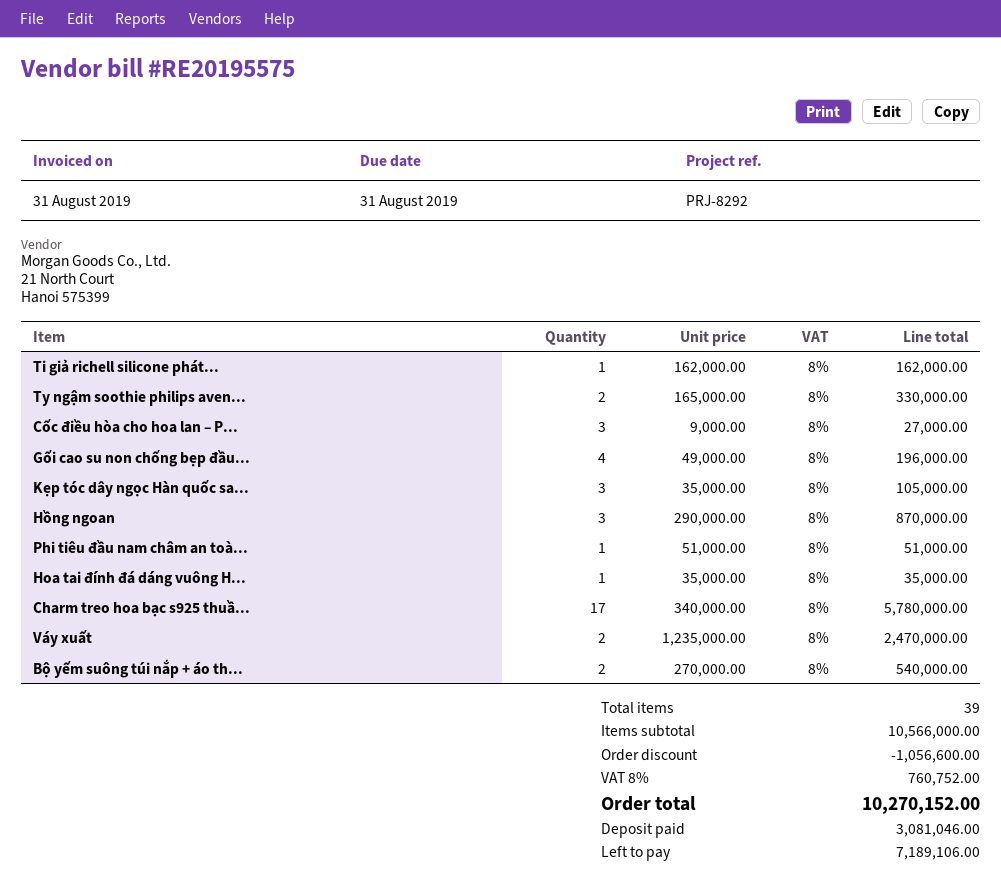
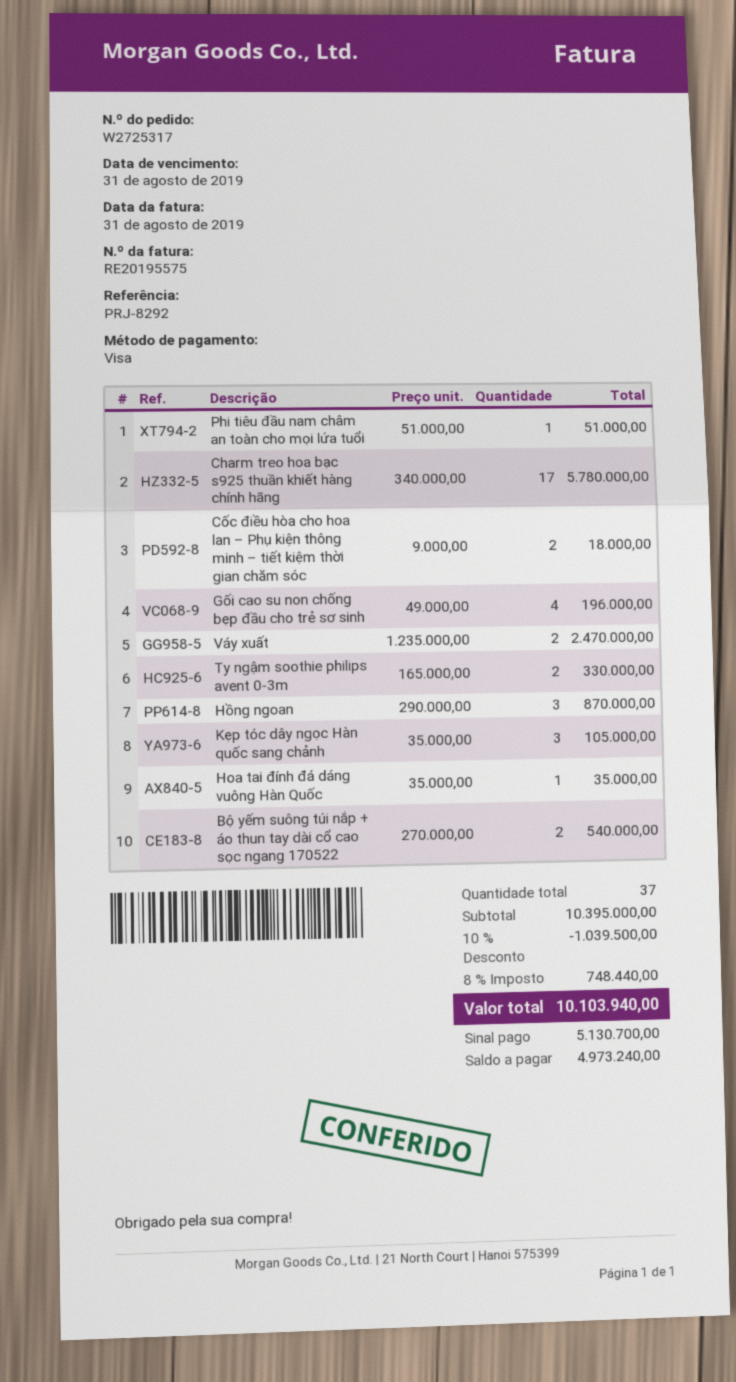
Ti giả richell silicone phát...: 1 x 162000.00 = 162000.00 -> none
Cốc điều hòa cho hoa lan – P...: 3 x 9000.00 = 27000.00 -> 2 x 9000.00 = 18000.00
total quantity: 39 -> 37
subtotal: 10566000.00 -> 10395000.00
discount: 1056600.00 -> 1039500.00
tax: 8% = 760752.00 -> 8% = 748440.00
total: 10270152.00 -> 10103940.00
deposit: 3081046.00 -> 5130700.00
balance: 7189106.00 -> 4973240.00

